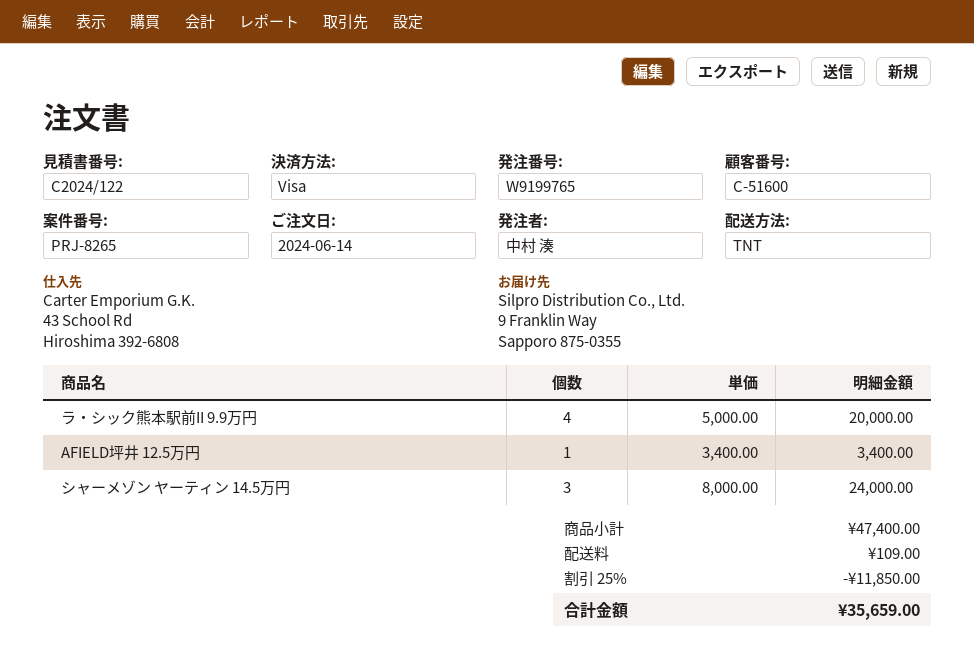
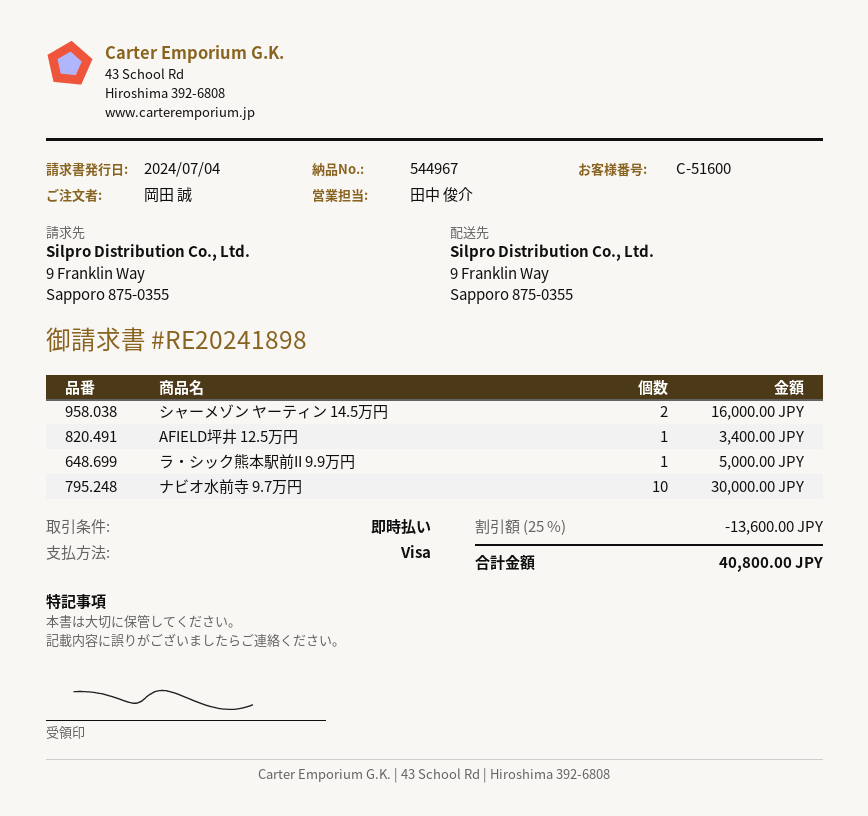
ordered by: 中村 湊 -> 岡田 誠
ラ・シック熊本駅前II 9.9万円: 4 for 20000.00 -> 1 for 5000.00
シャーメゾン ヤーティン 14.5万円: 3 for 24000.00 -> 2 for 16000.00
ナビオ水前寺 9.7万円: none -> 10 for 30000.00
discount: 25% = 11850.00 -> 25% = 13600.00
shipping: 109.00 -> none
total: 35659.00 -> 40800.00

